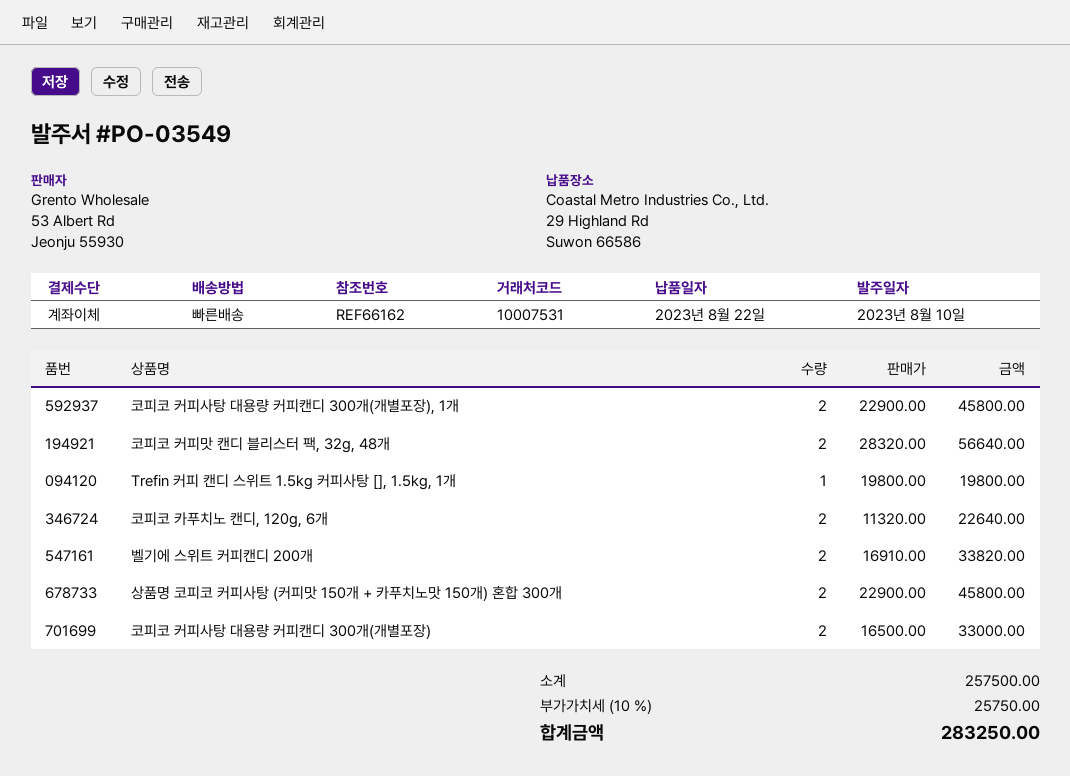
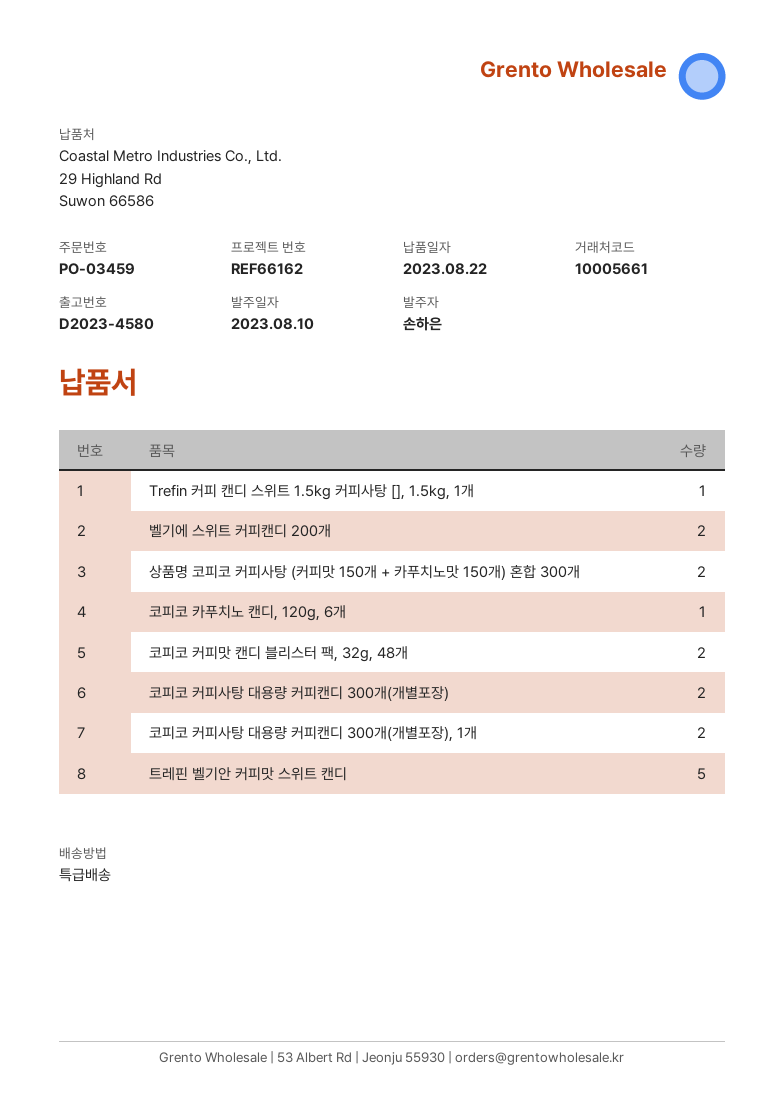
order number: PO-03549 -> PO-03459
customer number: 10007531 -> 10005661
코피코 카푸치노 캔디, 120g, 6개: 2 -> 1
트레핀 벨기안 커피맛 스위트 캔디: none -> 5

